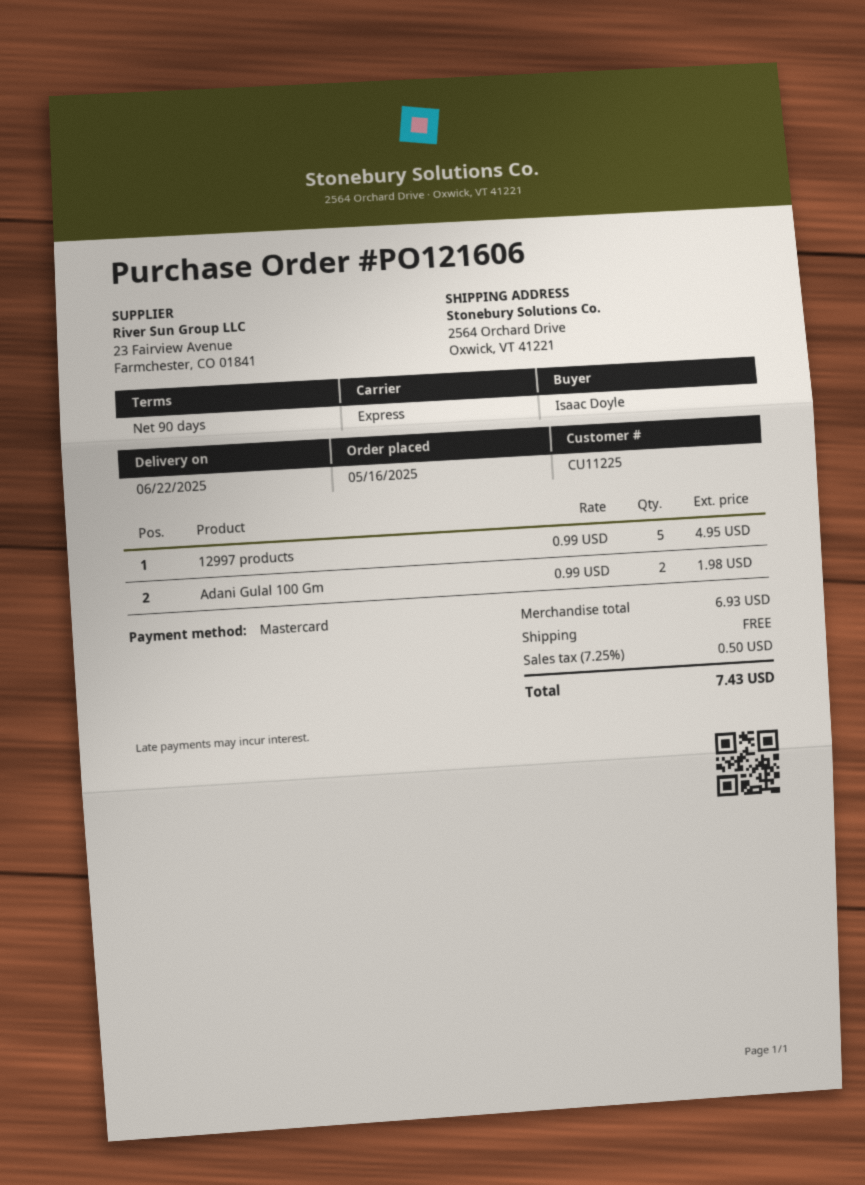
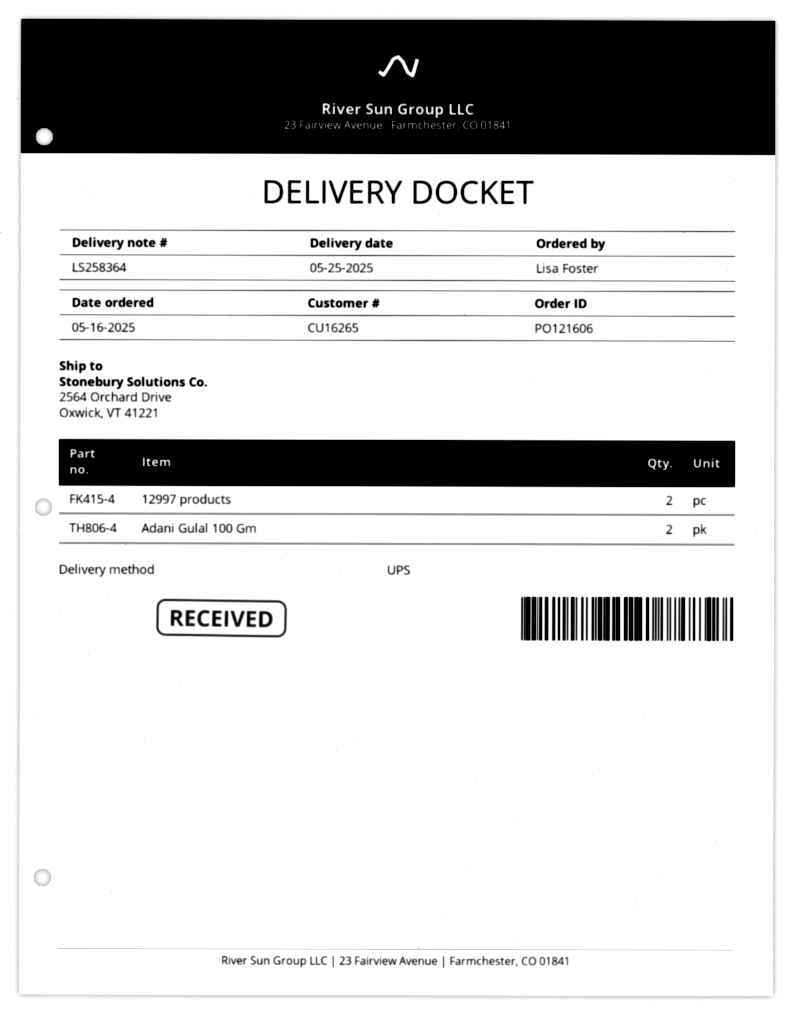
delivery date: 2025-06-22 -> 2025-05-25
customer number: CU11225 -> CU16265
ordered by: Isaac Doyle -> Lisa Foster
shipping method: express -> UPS
12997 products: 5 -> 2

